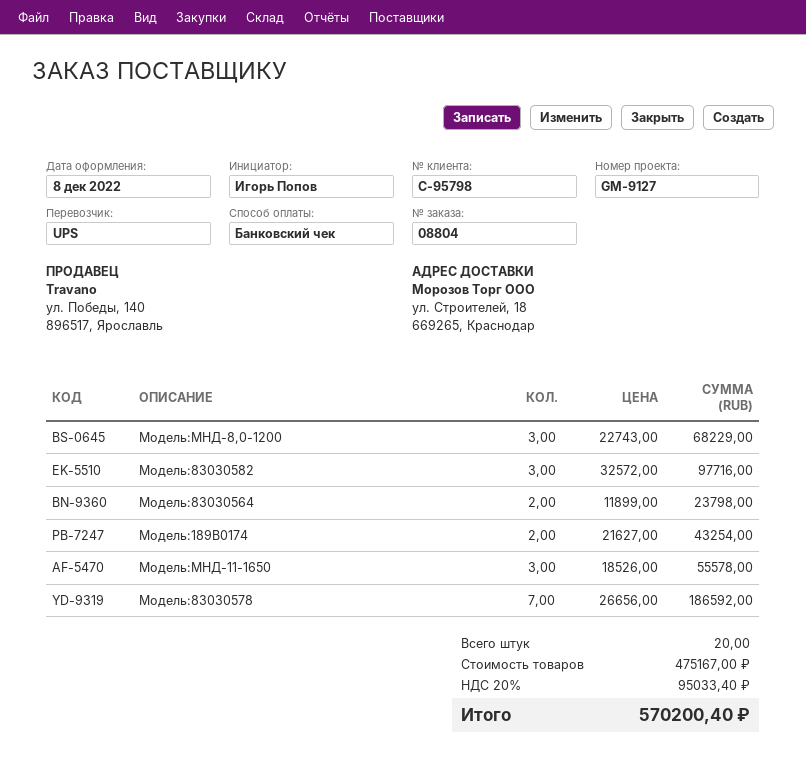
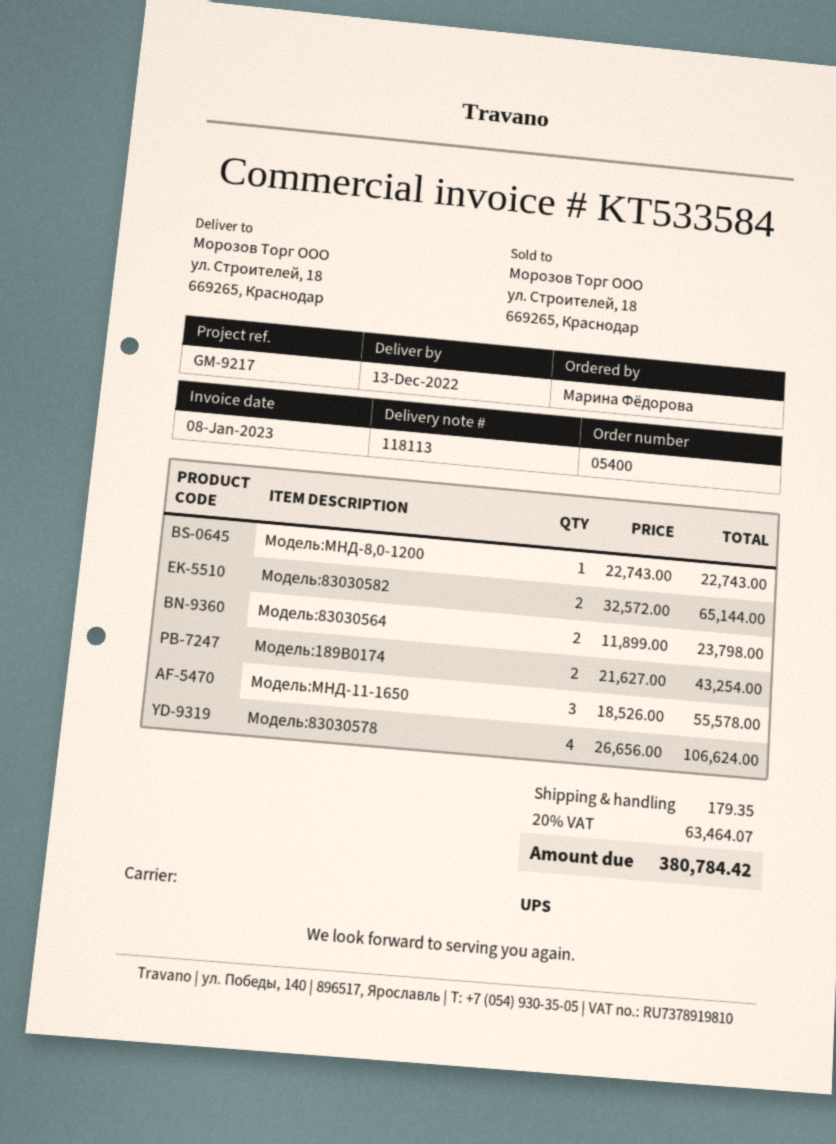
order number: 08804 -> 05400
reference: GM-9127 -> GM-9217
ordered by: Игорь Попов -> Марина Фёдорова
Модель:МНД-8,0-1200: 3 x 22743.00 = 68229.00 -> 1 x 22743.00 = 22743.00
Модель:83030582: 3 x 32572.00 = 97716.00 -> 2 x 32572.00 = 65144.00
Модель:83030578: 7 x 26656.00 = 186592.00 -> 4 x 26656.00 = 106624.00
shipping: none -> 179.35
tax: 20% = 95033.40 -> 20% = 63464.07
total: 570200.40 -> 380784.42

